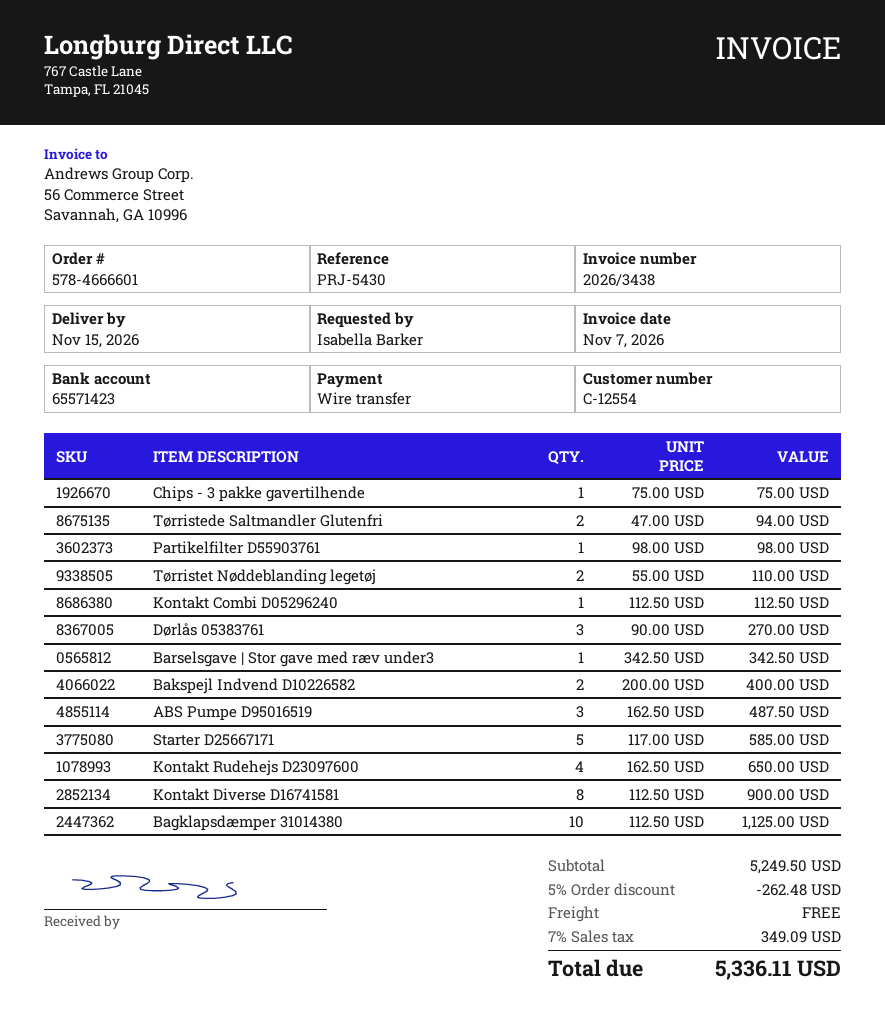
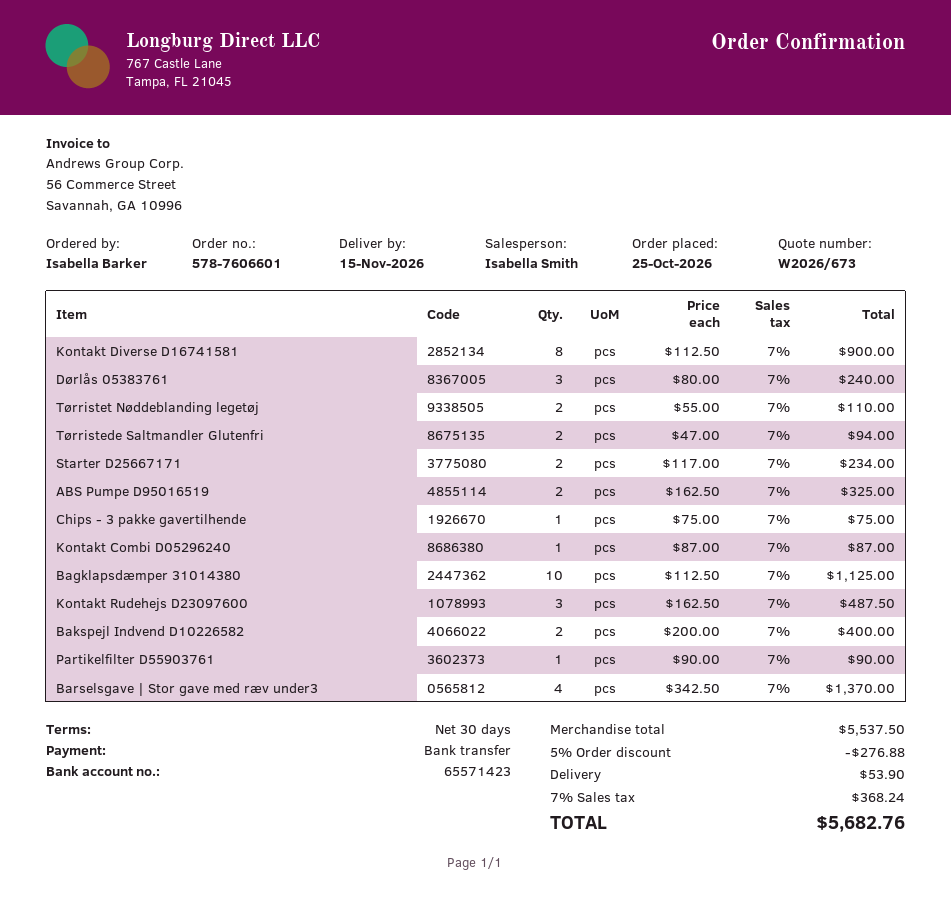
order number: 578-4666601 -> 578-7606601
Partikelfilter D55903761: 1 x 98.00 = 98.00 -> 1 x 90.00 = 90.00
Kontakt Combi D05296240: 1 x 112.50 = 112.50 -> 1 x 87.00 = 87.00
Dørlås 05383761: 3 x 90.00 = 270.00 -> 3 x 80.00 = 240.00
Barselsgave | Stor gave med ræv under3: 1 x 342.50 = 342.50 -> 4 x 342.50 = 1370.00
ABS Pumpe D95016519: 3 x 162.50 = 487.50 -> 2 x 162.50 = 325.00
Starter D25667171: 5 x 117.00 = 585.00 -> 2 x 117.00 = 234.00
Kontakt Rudehejs D23097600: 4 x 162.50 = 650.00 -> 3 x 162.50 = 487.50
subtotal: 5249.50 -> 5537.50
discount: 5% = 262.48 -> 5% = 276.88
shipping: 0.00 -> 53.90
tax: 7% = 349.09 -> 7% = 368.24
total: 5336.11 -> 5682.76

